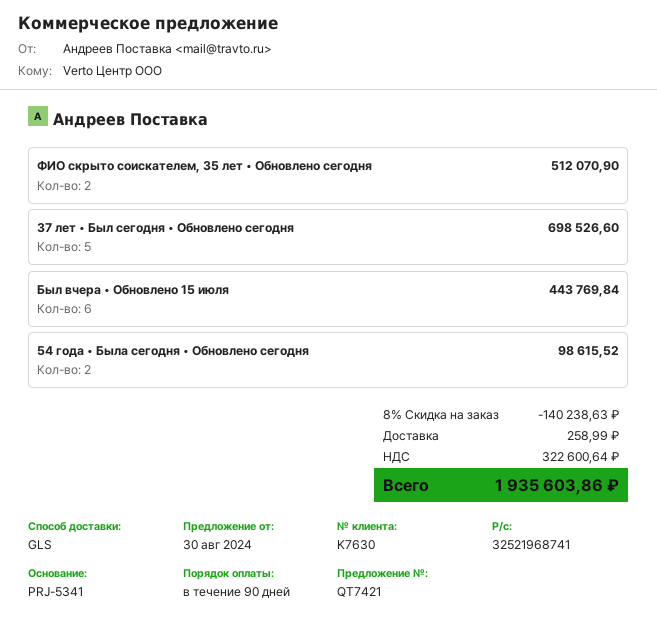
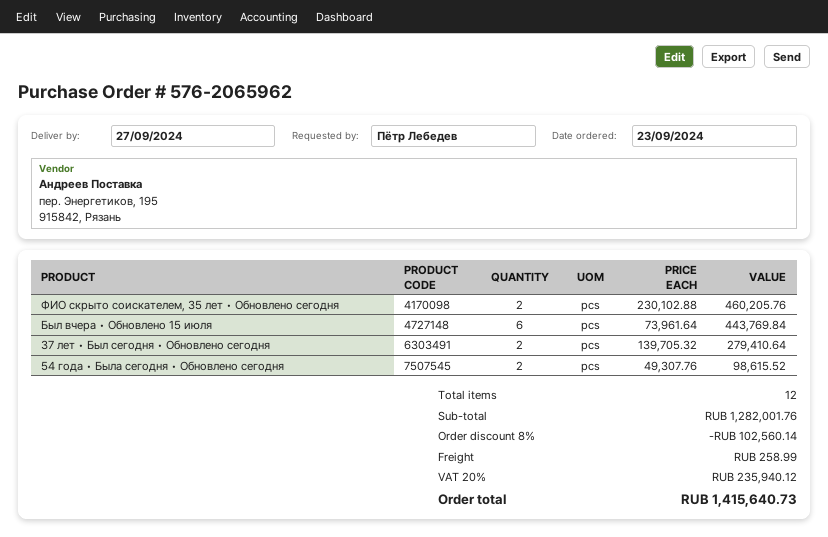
ФИО скрыто соискателем, 35 лет • Обновлено сегодня: 2 for 512070.90 -> 2 for 460205.76
37 лет • Был сегодня • Обновлено сегодня: 5 for 698526.60 -> 2 for 279410.64
discount: 8% = 140238.63 -> 8% = 102560.14
tax: 322600.64 -> 235940.12
total: 1935603.86 -> 1415640.73

